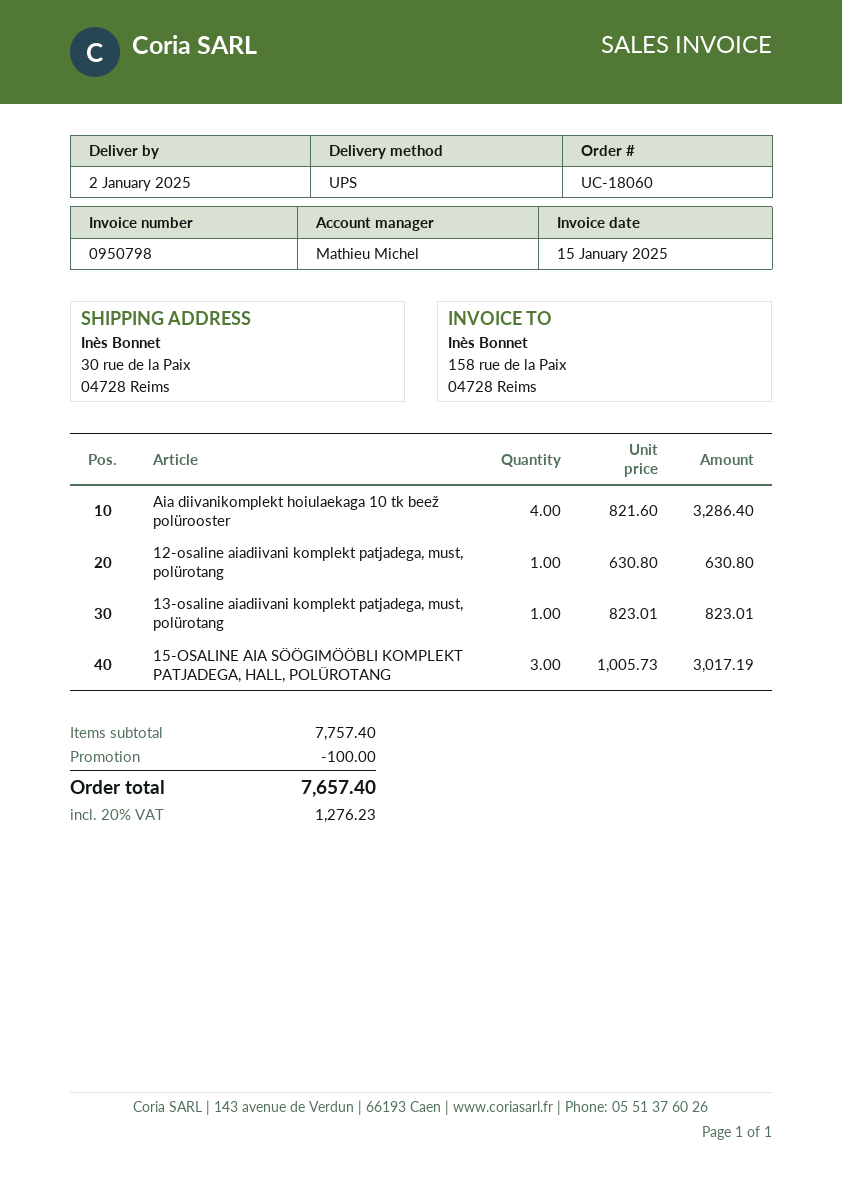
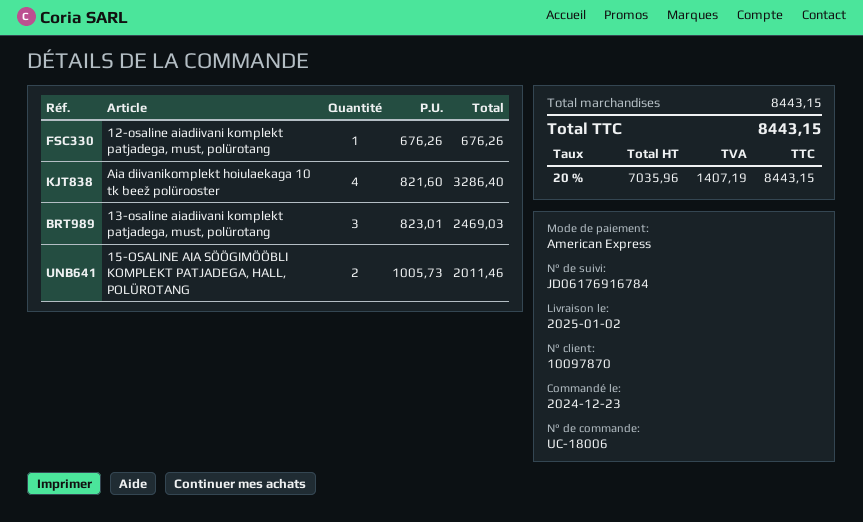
order number: UC-18060 -> UC-18006
12-osaline aiadiivani komplekt patjadega, must, polürotang: 1 x 630.80 = 630.80 -> 1 x 676.26 = 676.26
13-osaline aiadiivani komplekt patjadega, must, polürotang: 1 x 823.01 = 823.01 -> 3 x 823.01 = 2469.03
15-OSALINE AIA SÖÖGIMÖÖBLI KOMPLEKT PATJADEGA, HALL, POLÜROTANG: 3 x 1005.73 = 3017.19 -> 2 x 1005.73 = 2011.46
subtotal: 7757.40 -> 8443.15
discount: 100.00 -> none
tax: 20% = 1276.23 -> 20% = 1407.19
total: 7657.40 -> 8443.15

